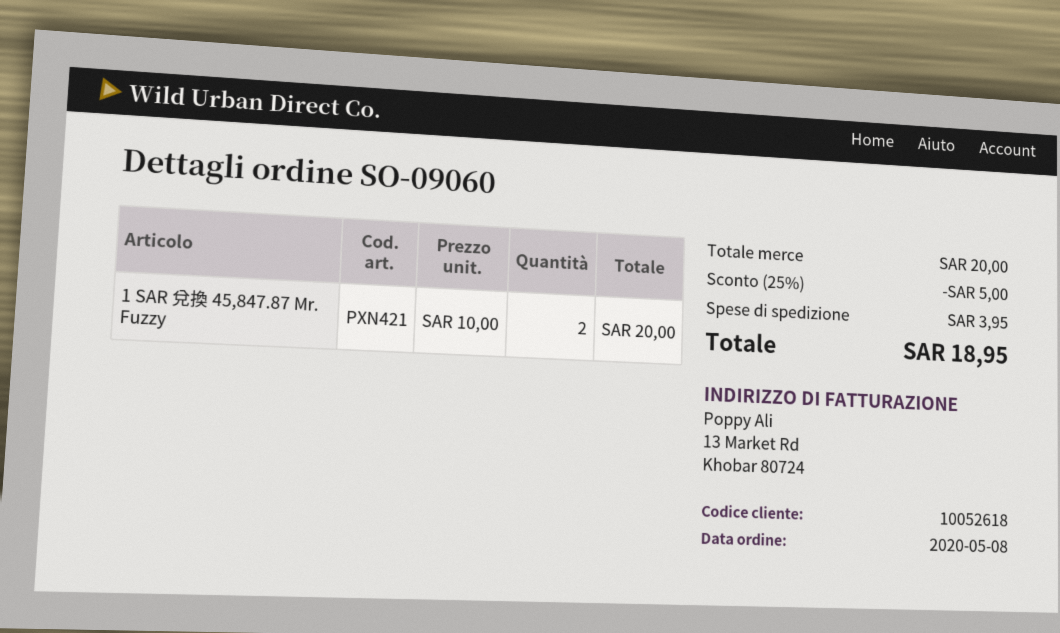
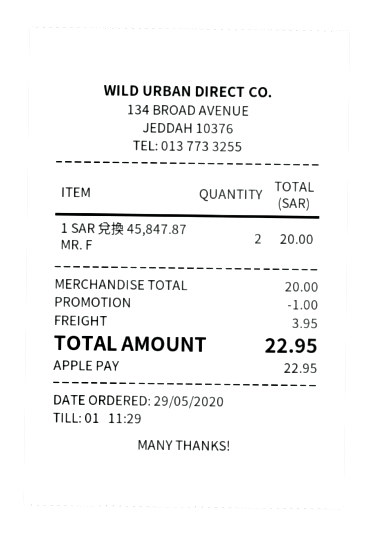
order date: 2020-05-08 -> 2020-05-29
discount: 5.00 -> 1.00
total: 18.95 -> 22.95

